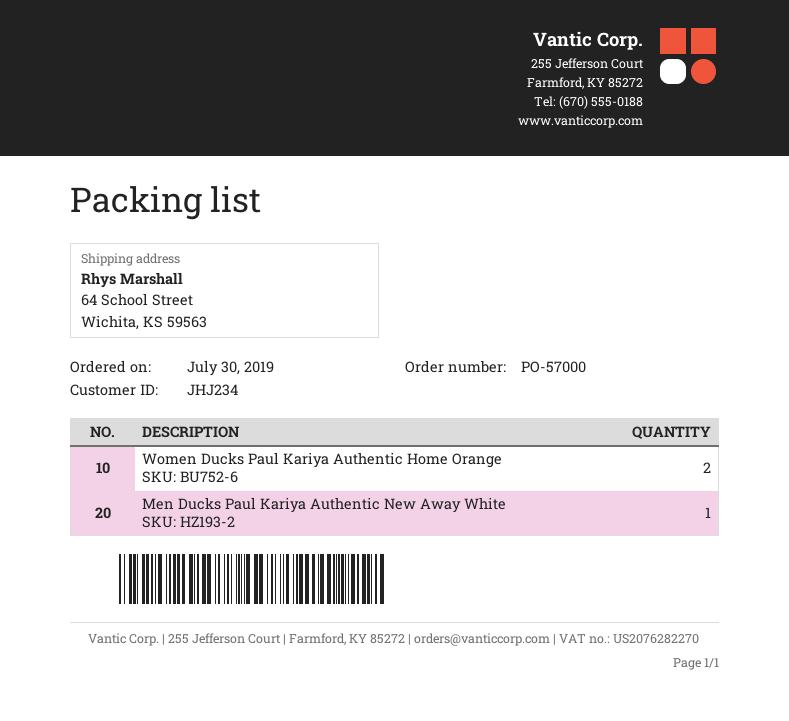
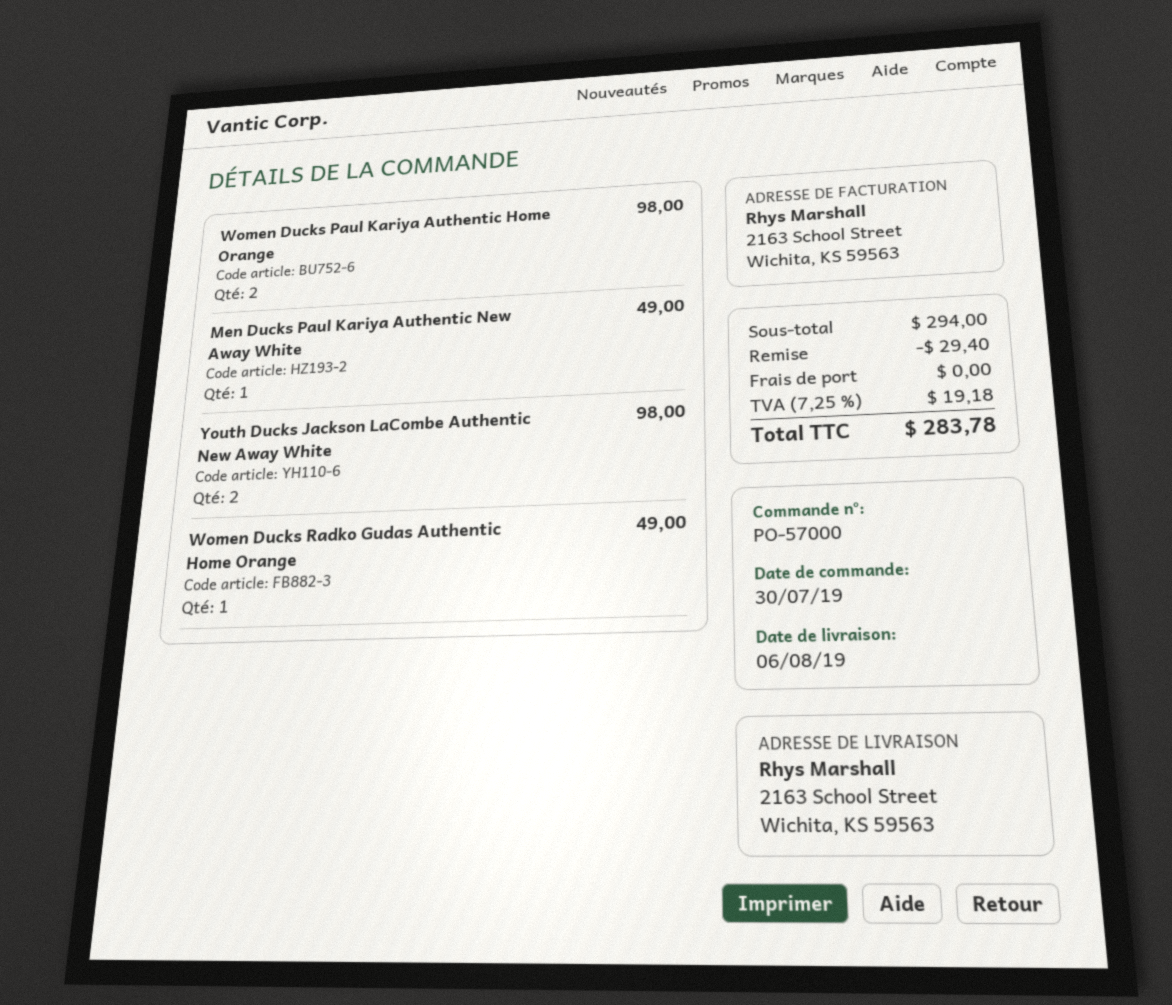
ship to: 64 School Street, Wichita, KS 59563 -> 2163 School Street, Wichita, KS 59563
Youth Ducks Jackson LaCombe Authentic New Away White: none -> 2
Women Ducks Radko Gudas Authentic Home Orange: none -> 1

